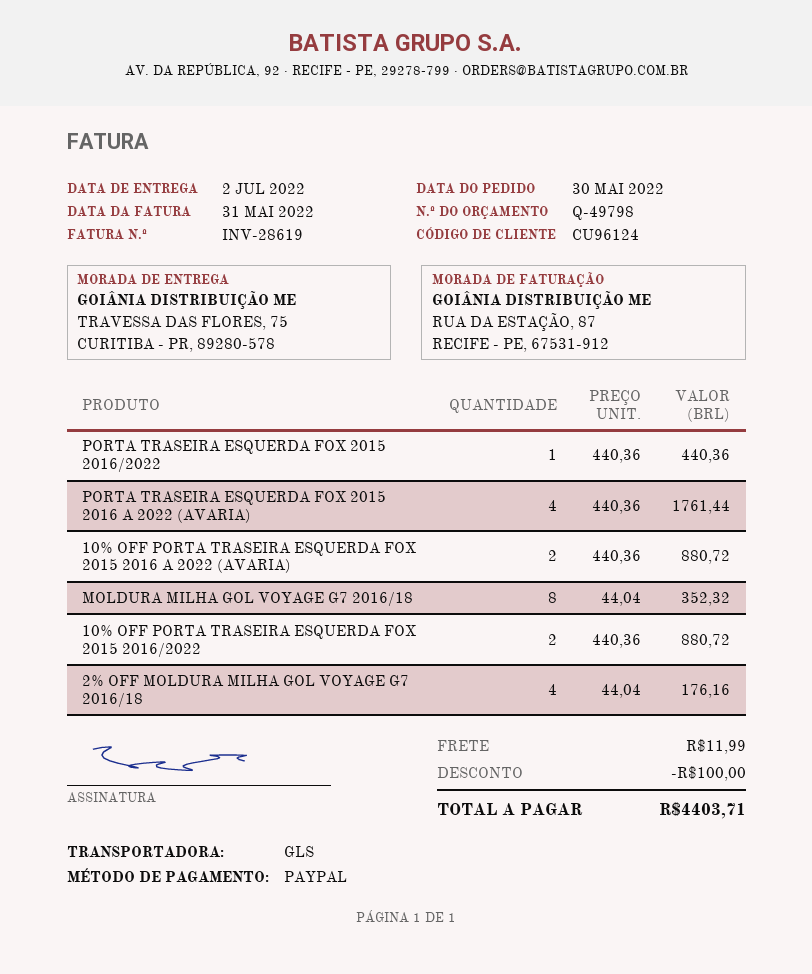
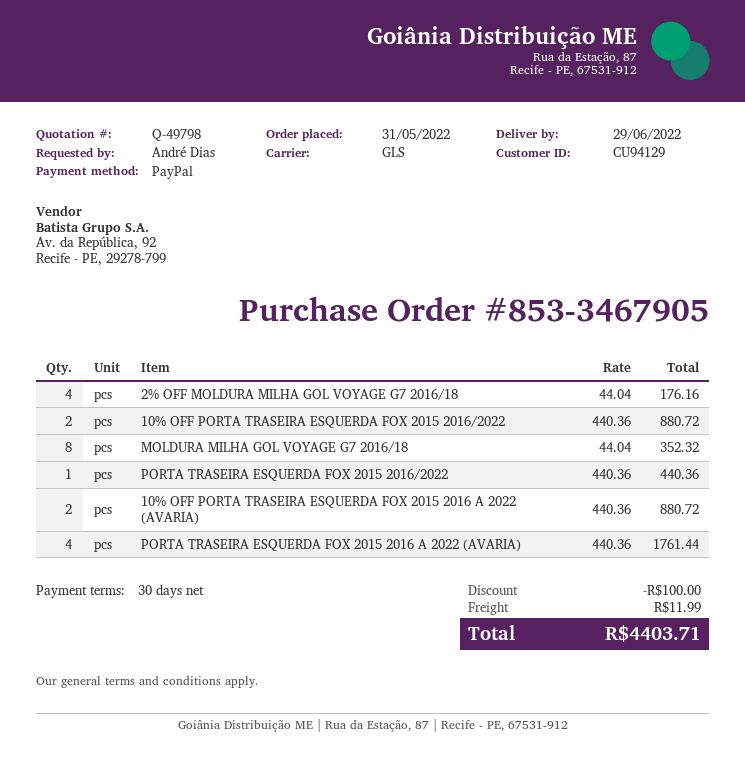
order date: 2022-05-30 -> 2022-05-31
delivery date: 2022-07-02 -> 2022-06-29
customer number: CU96124 -> CU94129

